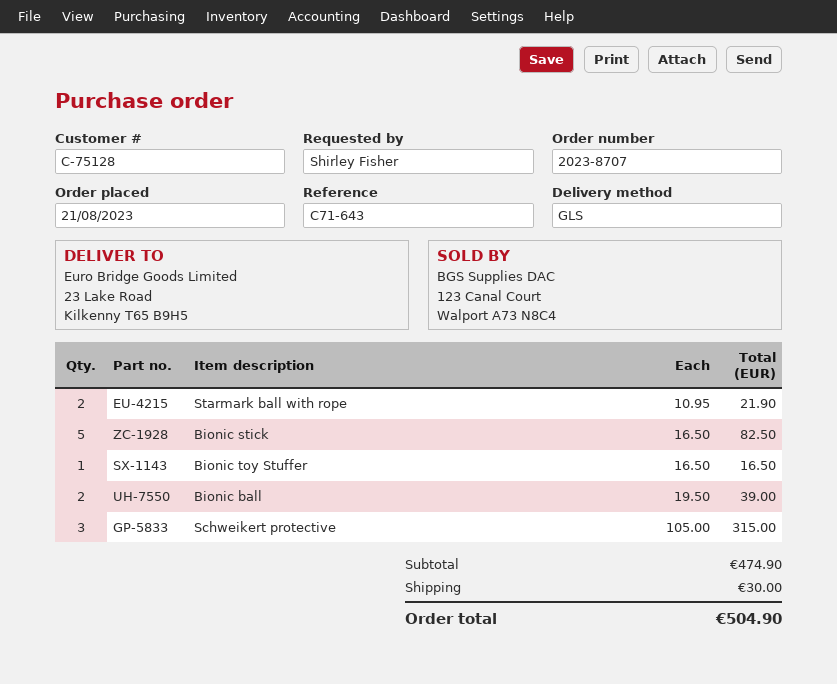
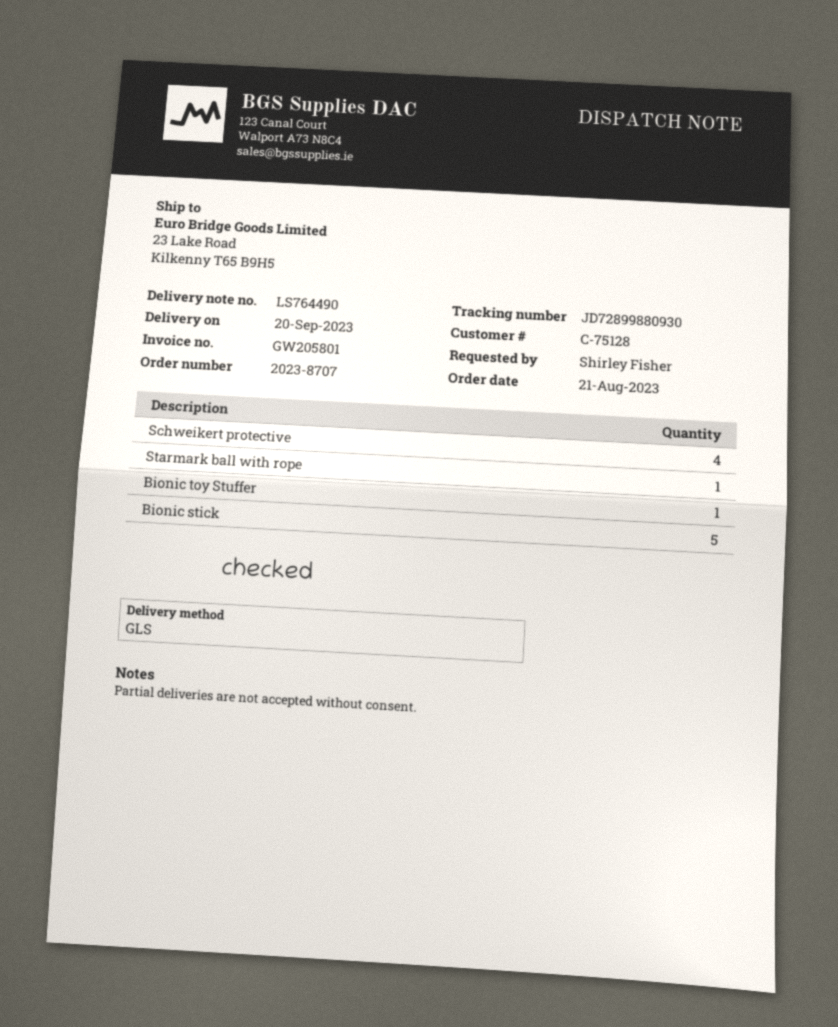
Starmark ball with rope: 2 -> 1
Bionic ball: 2 -> none
Schweikert protective: 3 -> 4

